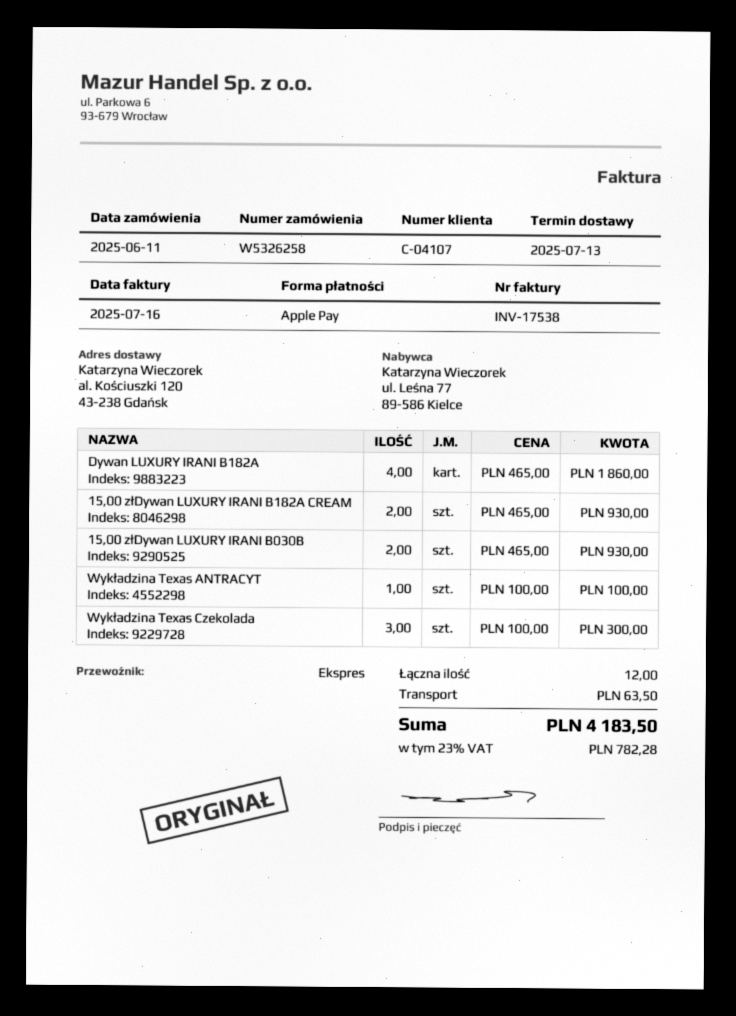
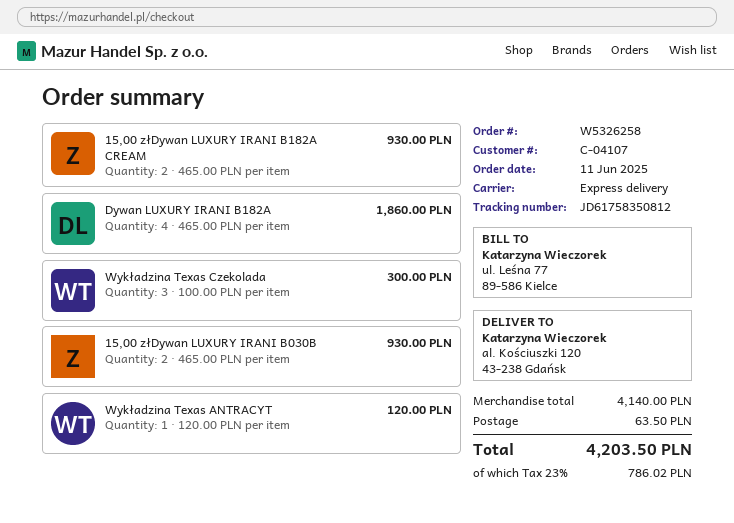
Wykładzina Texas ANTRACYT: 1 x 100.00 = 100.00 -> 1 x 120.00 = 120.00
tax: 23% = 782.28 -> 23% = 786.02
total: 4183.50 -> 4203.50

